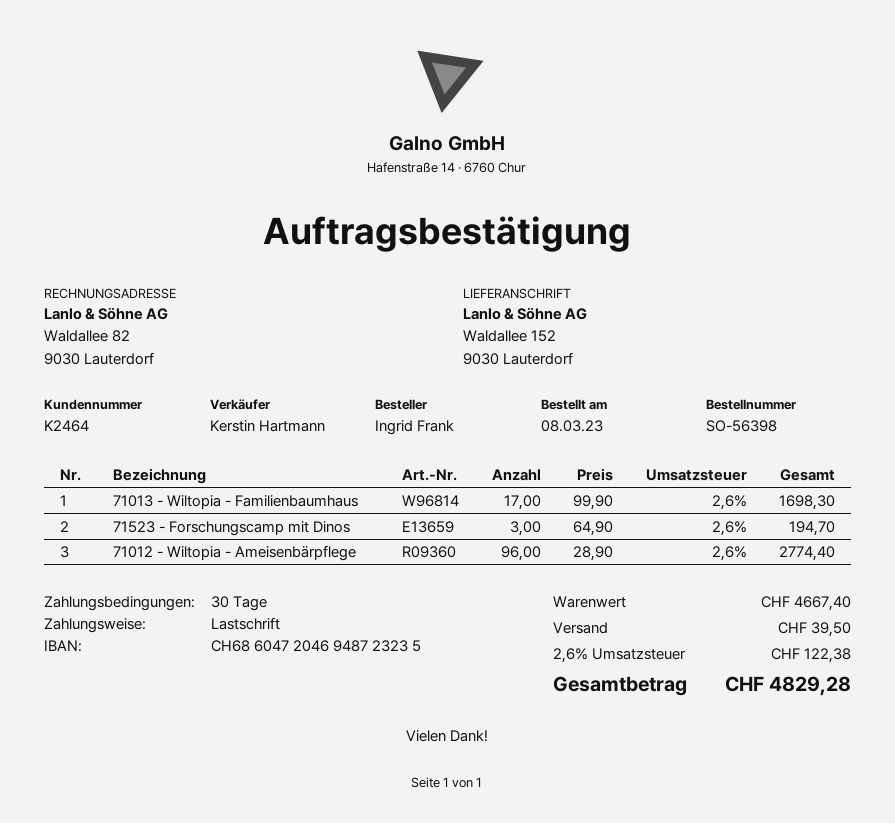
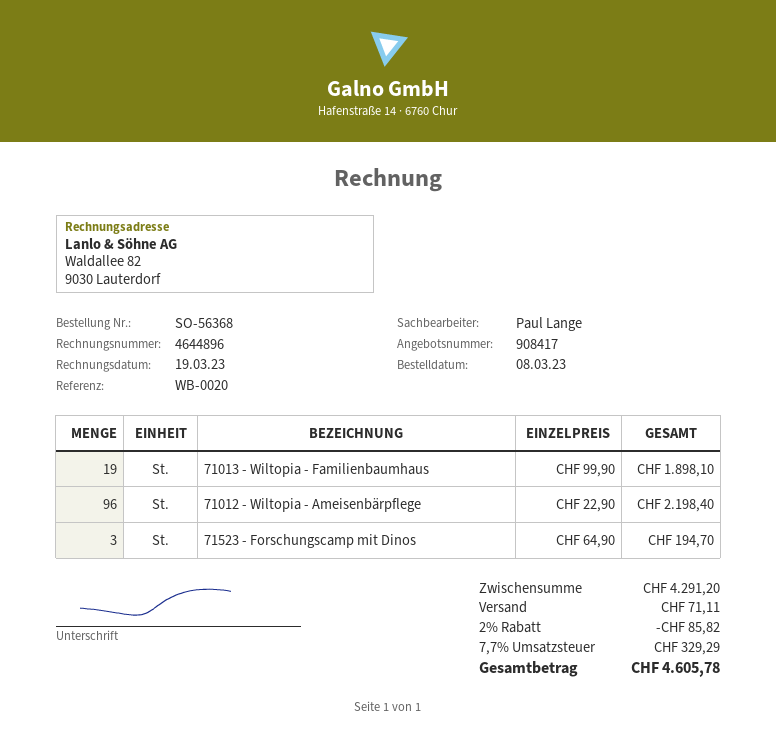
order number: SO-56398 -> SO-56368
sales rep: Kerstin Hartmann -> Paul Lange
71013 - Wiltopia - Familienbaumhaus: 17 x 99.90 = 1698.30 -> 19 x 99.90 = 1898.10
71012 - Wiltopia - Ameisenbärpflege: 96 x 28.90 = 2774.40 -> 96 x 22.90 = 2198.40
subtotal: 4667.40 -> 4291.20
discount: none -> 2% = 85.82
shipping: 39.50 -> 71.11
tax: 2.6% = 122.38 -> 7.7% = 329.29
total: 4829.28 -> 4605.78

